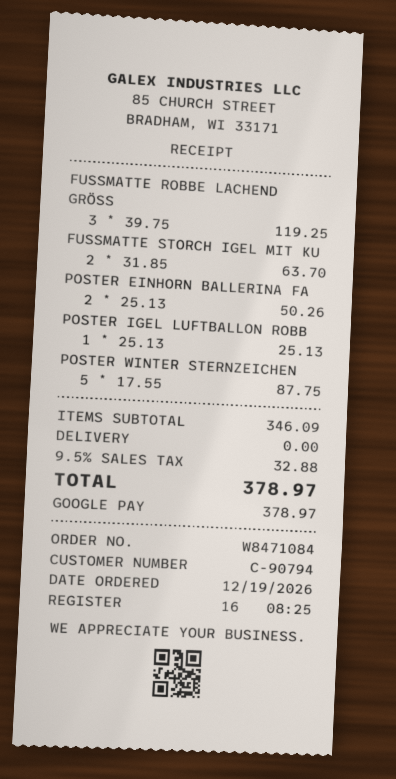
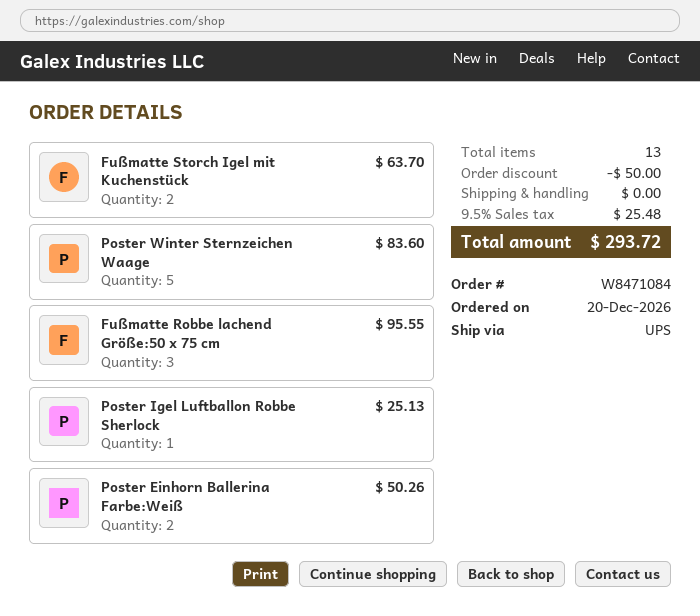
order date: 2026-12-19 -> 2026-12-20
FUSSMATTE ROBBE LACHEND GRÖSS: 3 for 119.25 -> 3 for 95.55
POSTER WINTER STERNZEICHEN: 5 for 87.75 -> 5 for 83.60
discount: none -> 50.00
tax: 9.5% = 32.88 -> 9.5% = 25.48
total: 378.97 -> 293.72

